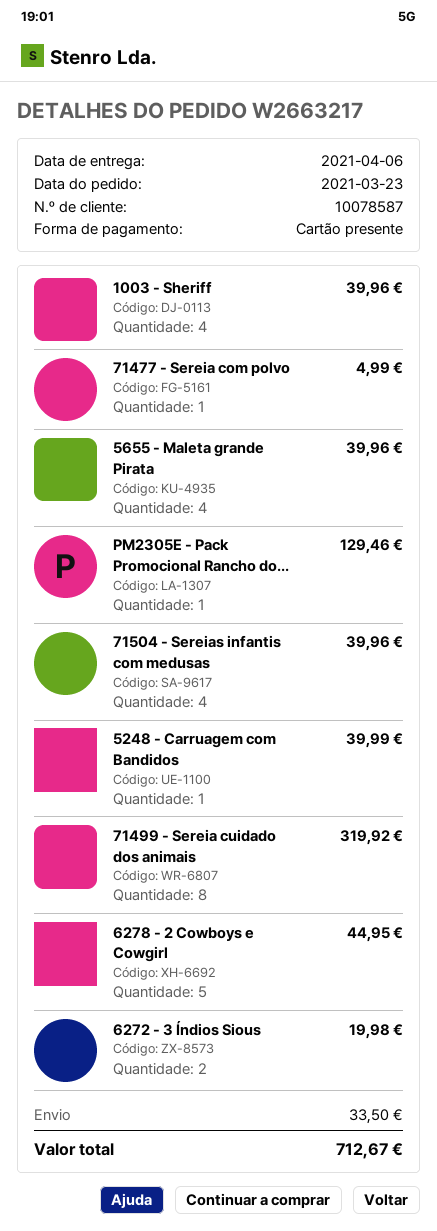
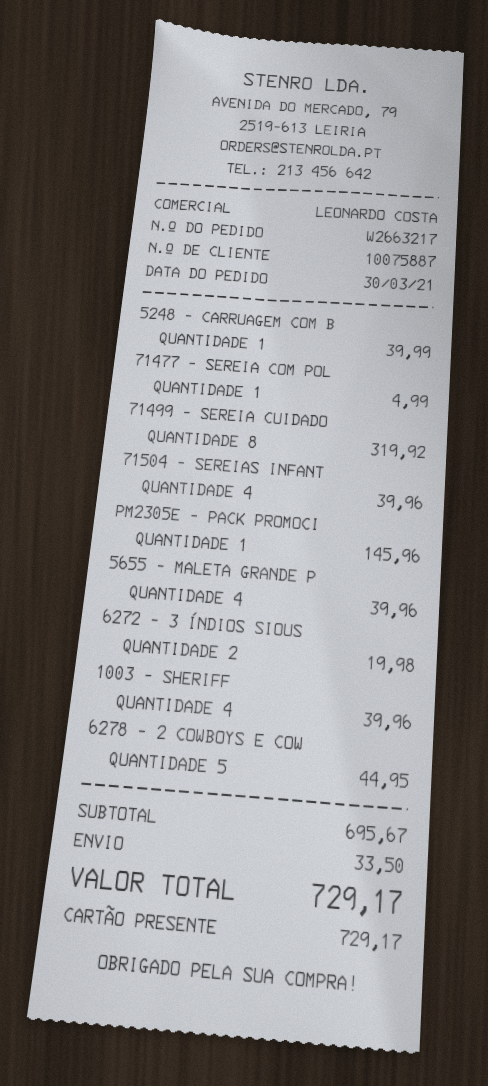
order date: 2021-03-23 -> 2021-03-30
customer number: 10078587 -> 10075887
PM2305E - Pack Promocional Rancho do...: 1 for 129.46 -> 1 for 145.96
total: 712.67 -> 729.17

